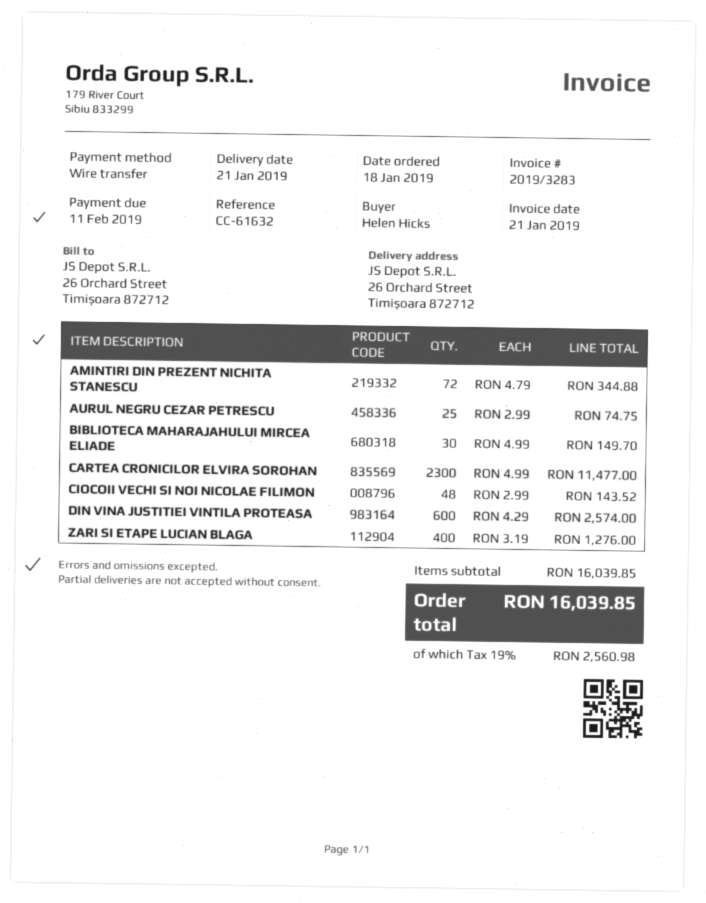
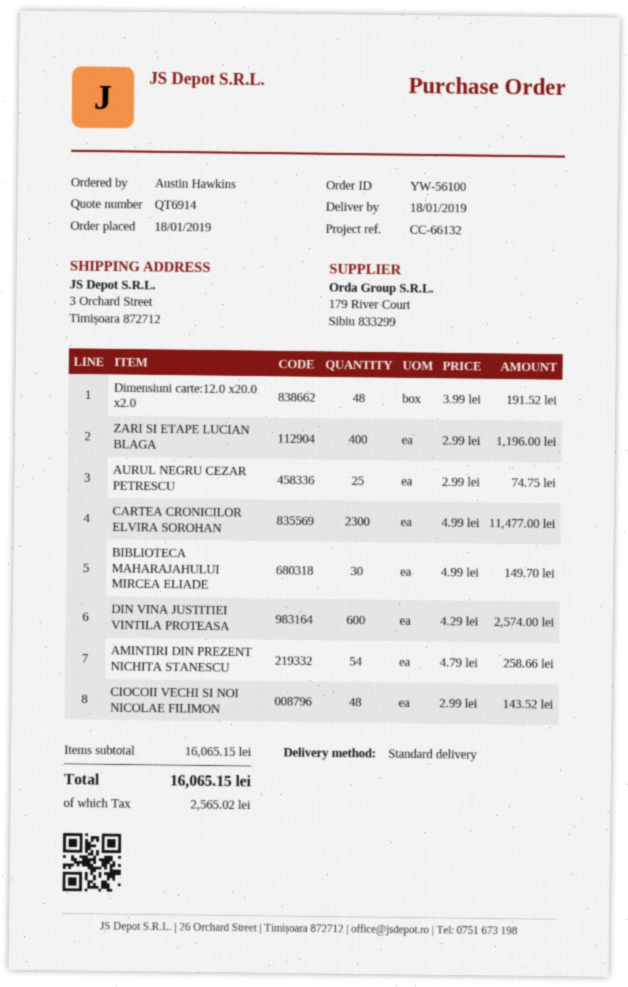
delivery date: 2019-01-21 -> 2019-01-18
reference: CC-61632 -> CC-66132
ordered by: Helen Hicks -> Austin Hawkins
ship to: 26 Orchard Street, Timișoara 872712 -> 3 Orchard Street, Timișoara 872712
AMINTIRI DIN PREZENT NICHITA STANESCU: 72 x 4.79 = 344.88 -> 54 x 4.79 = 258.66
ZARI SI ETAPE LUCIAN BLAGA: 400 x 3.19 = 1276.00 -> 400 x 2.99 = 1196.00
Dimensiuni carte:12.0 x20.0 x2.0: none -> 48 x 3.99 = 191.52
subtotal: 16039.85 -> 16065.15
tax: 2560.98 -> 2565.02
total: 16039.85 -> 16065.15

